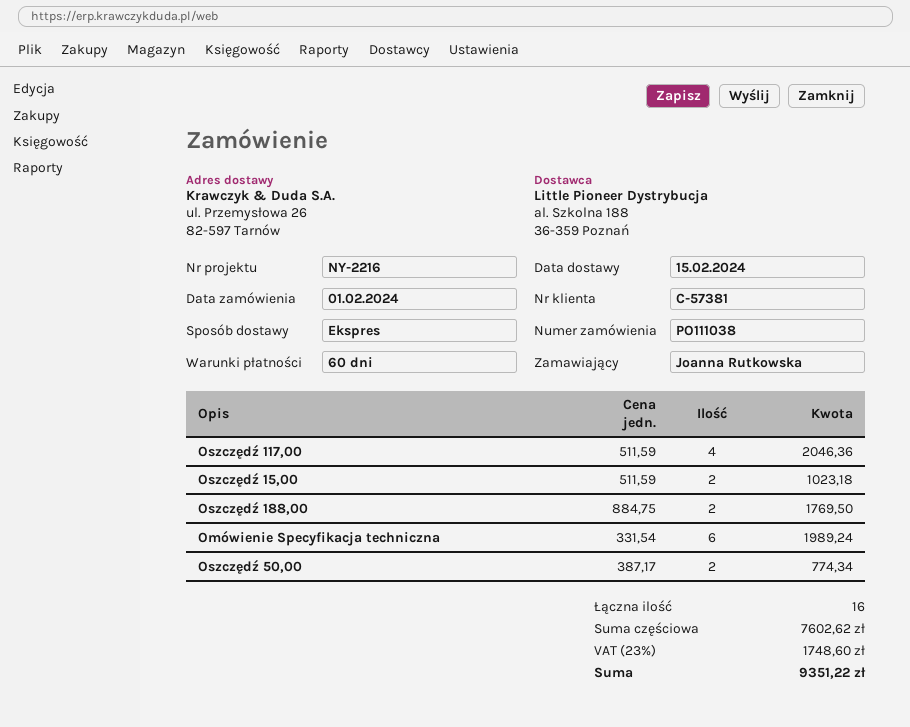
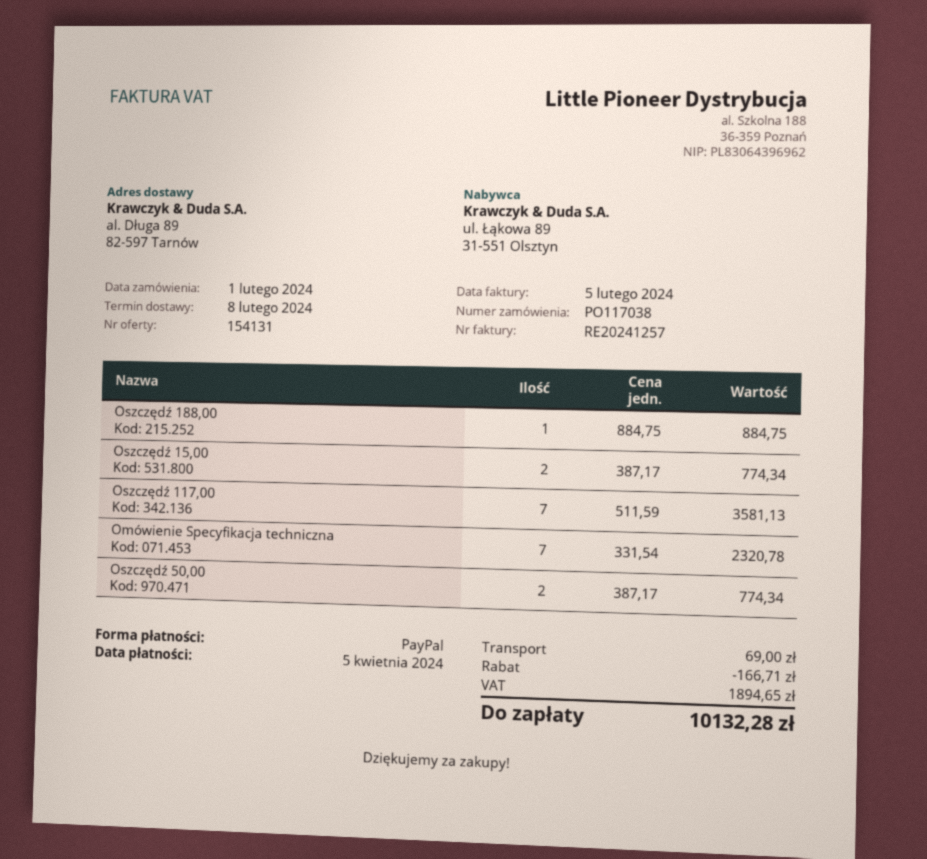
order number: PO111038 -> PO117038
delivery date: 2024-02-15 -> 2024-02-08
ship to: ul. Przemysłowa 26, 82-597 Tarnów -> al. Długa 89, 82-597 Tarnów
Oszczędź 117,00: 4 x 511.59 = 2046.36 -> 7 x 511.59 = 3581.13
Oszczędź 15,00: 2 x 511.59 = 1023.18 -> 2 x 387.17 = 774.34
Oszczędź 188,00: 2 x 884.75 = 1769.50 -> 1 x 884.75 = 884.75
Omówienie Specyfikacja techniczna: 6 x 331.54 = 1989.24 -> 7 x 331.54 = 2320.78
discount: none -> 166.71
shipping: none -> 69.00
tax: 1748.60 -> 1894.65
total: 9351.22 -> 10132.28

